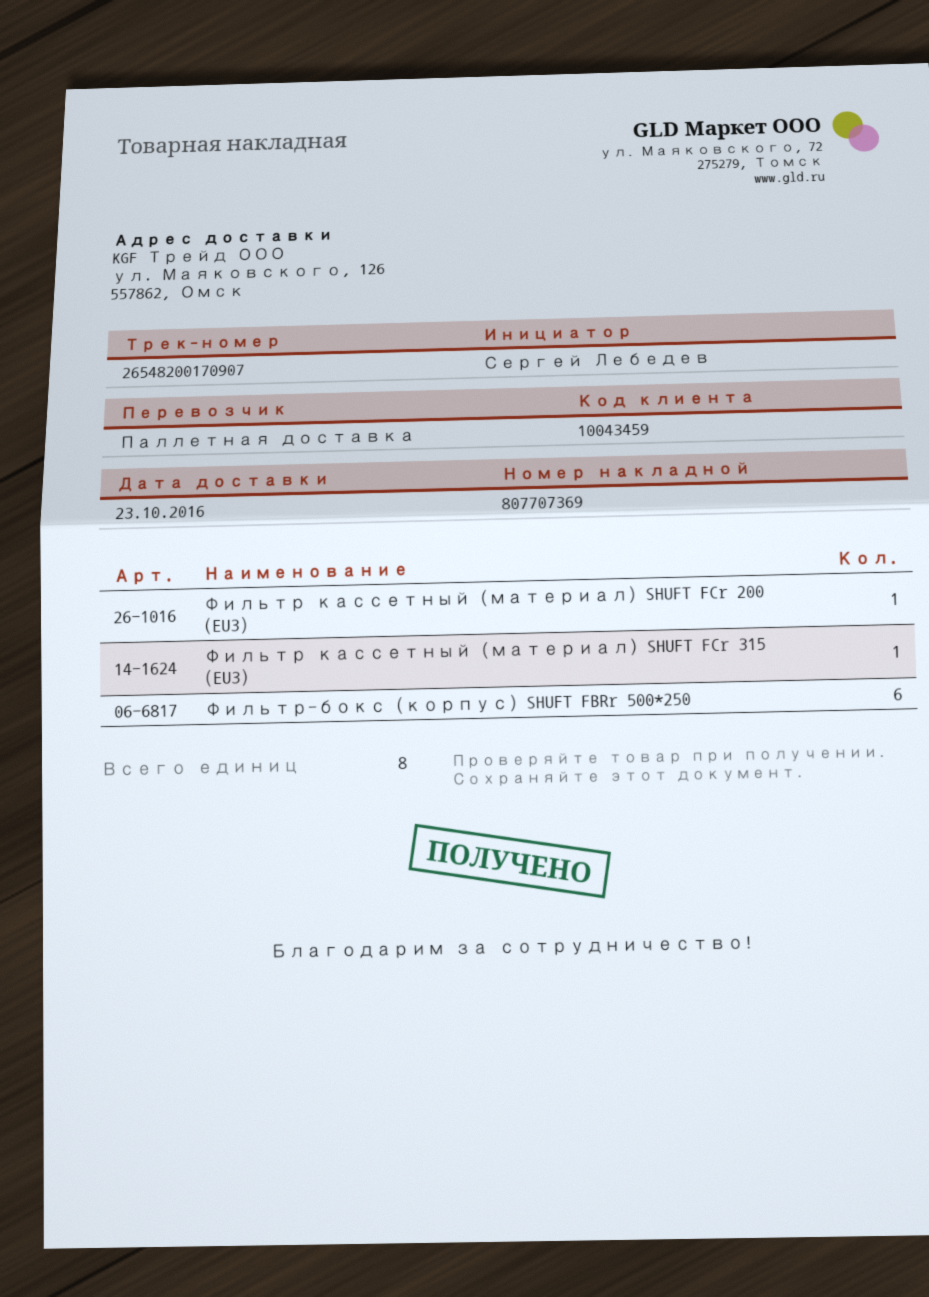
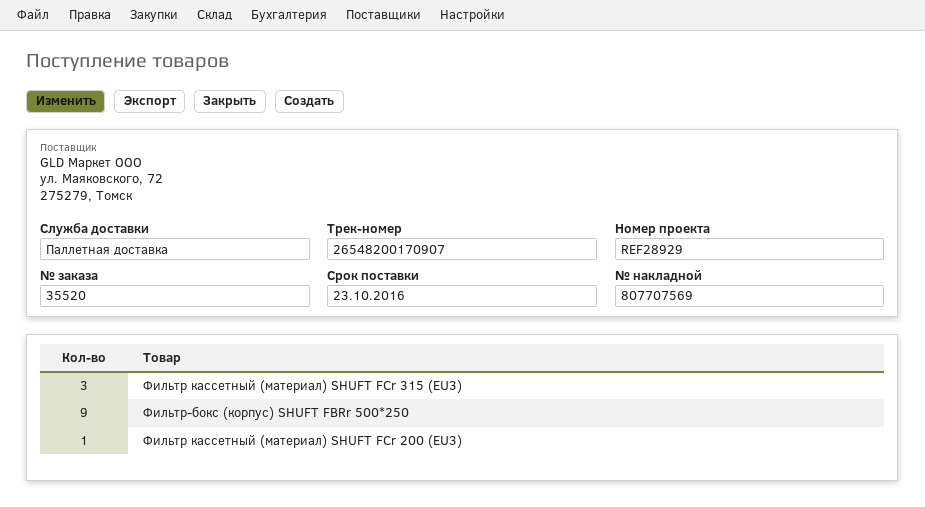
delivery note number: 807707369 -> 807707569
Фильтр кассетный (материал) SHUFT FCr 315 (EU3): 1 -> 3
Фильтр-бокс (корпус) SHUFT FBRr 500*250: 6 -> 9

